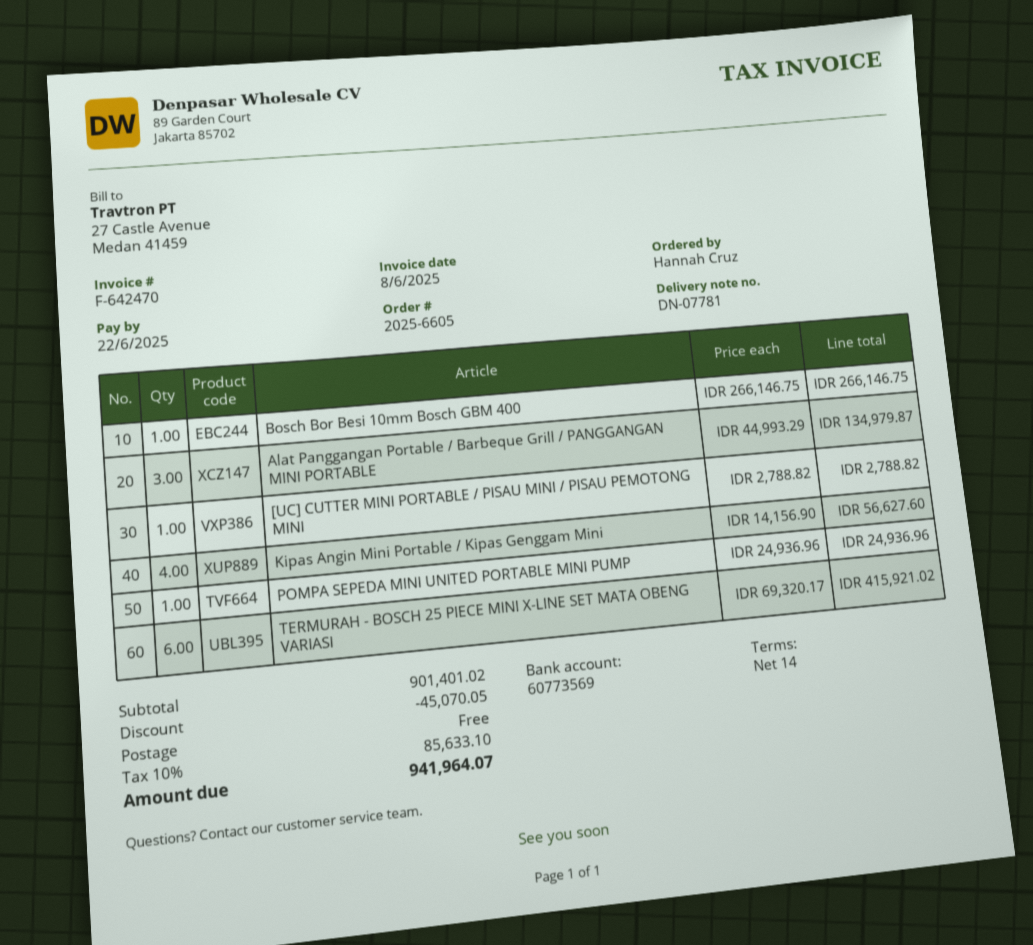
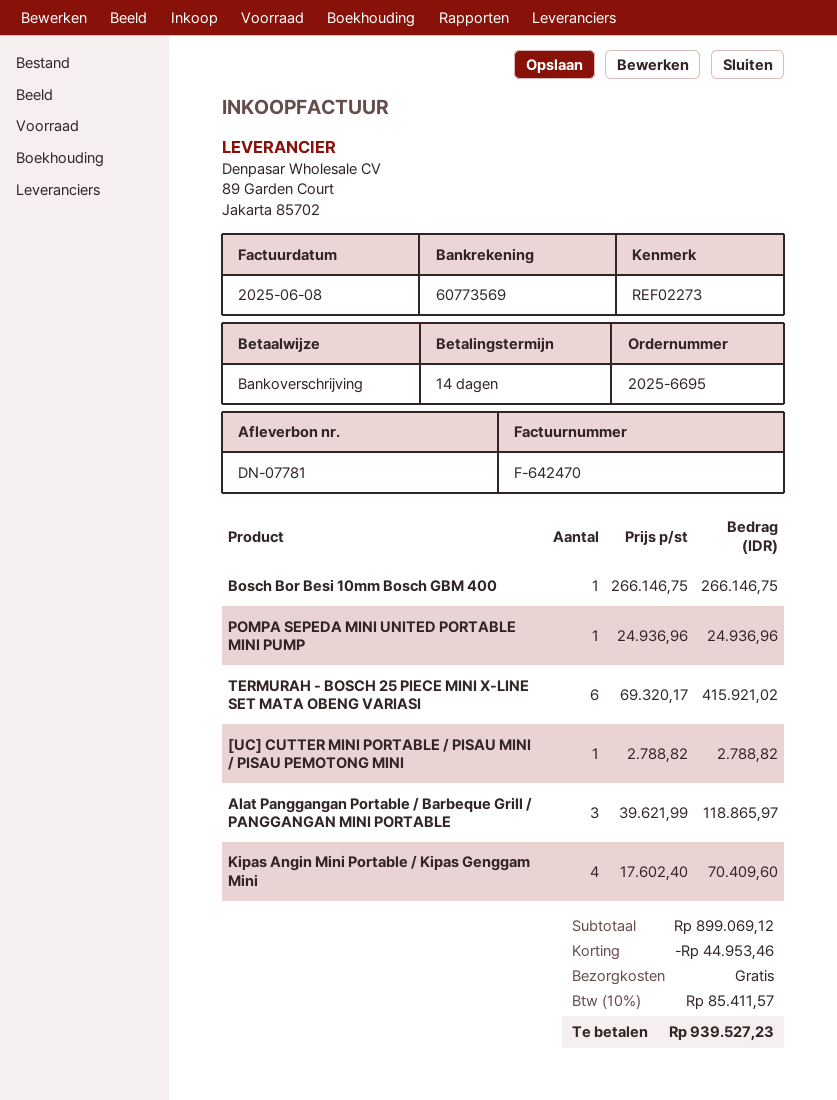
order number: 2025-6605 -> 2025-6695
Alat Panggangan Portable / Barbeque Grill / PANGGANGAN MINI PORTABLE: 3 x 44993.29 = 134979.87 -> 3 x 39621.99 = 118865.97
Kipas Angin Mini Portable / Kipas Genggam Mini: 4 x 14156.90 = 56627.60 -> 4 x 17602.40 = 70409.60
subtotal: 901401.02 -> 899069.12
discount: 45070.05 -> 44953.46
tax: 10% = 85633.10 -> 10% = 85411.57
total: 941964.07 -> 939527.23

